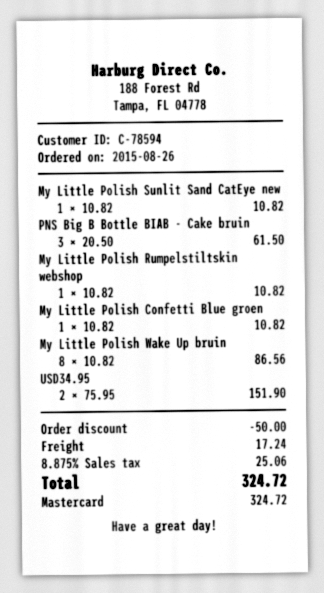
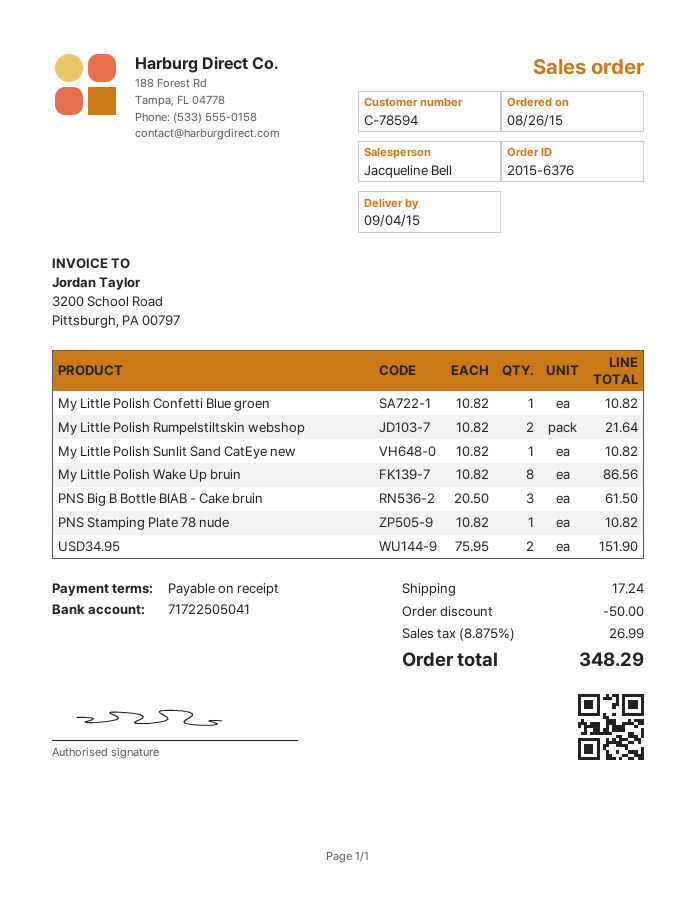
My Little Polish Rumpelstiltskin webshop: 1 x 10.82 = 10.82 -> 2 x 10.82 = 21.64
PNS Stamping Plate 78 nude: none -> 1 x 10.82 = 10.82
tax: 8.875% = 25.06 -> 8.875% = 26.99
total: 324.72 -> 348.29

